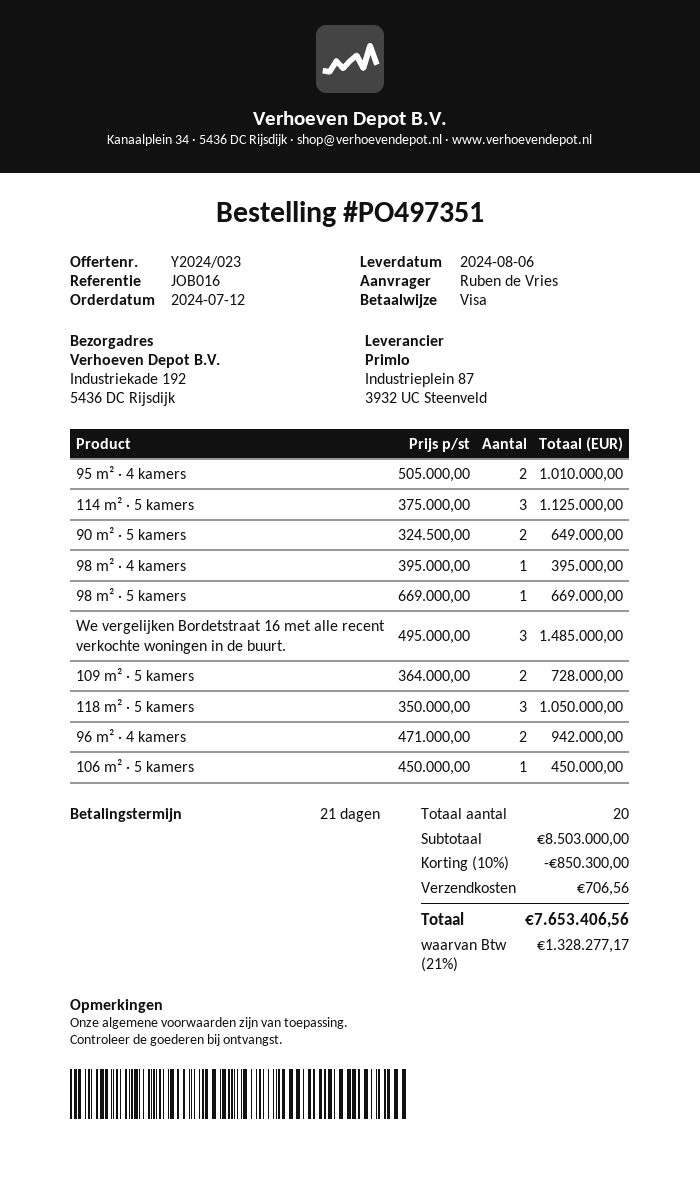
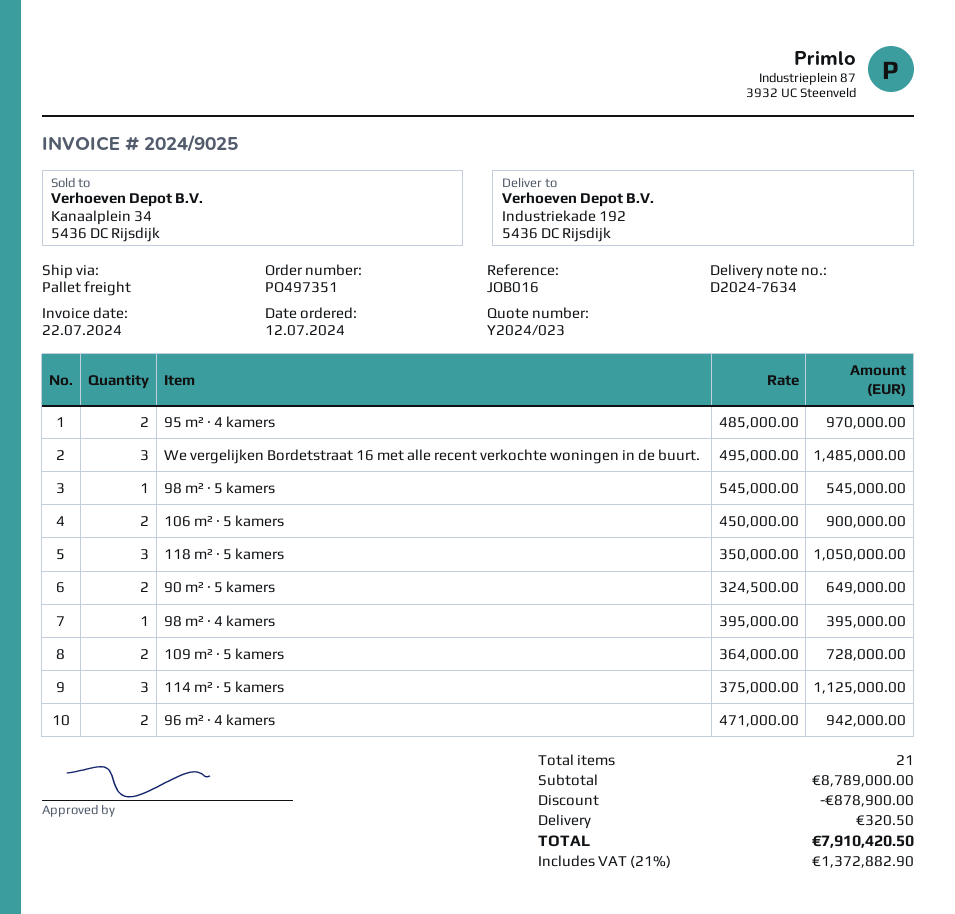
95 m² · 4 kamers: 2 x 505000.00 = 1010000.00 -> 2 x 485000.00 = 970000.00
98 m² · 5 kamers: 1 x 669000.00 = 669000.00 -> 1 x 545000.00 = 545000.00
106 m² · 5 kamers: 1 x 450000.00 = 450000.00 -> 2 x 450000.00 = 900000.00
total quantity: 20 -> 21
subtotal: 8503000.00 -> 8789000.00
discount: 850300.00 -> 878900.00
shipping: 706.56 -> 320.50
tax: 21% = 1328277.17 -> 21% = 1372882.90
total: 7653406.56 -> 7910420.50

